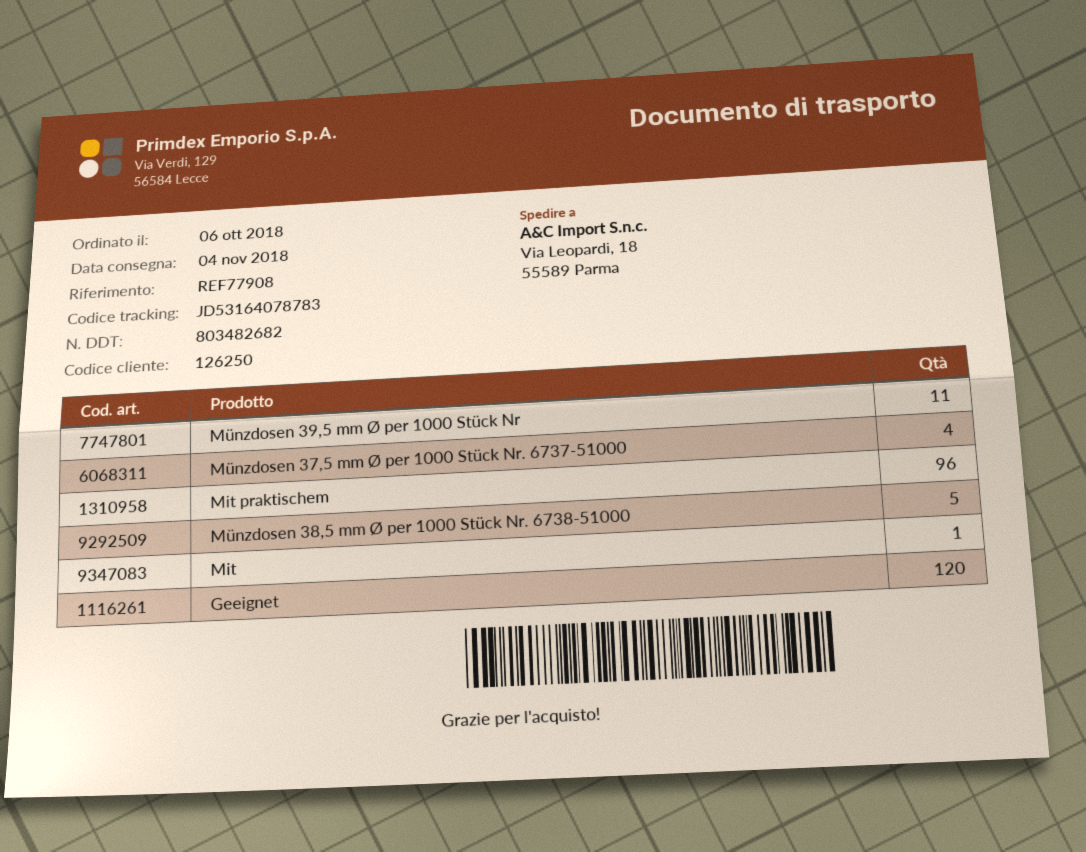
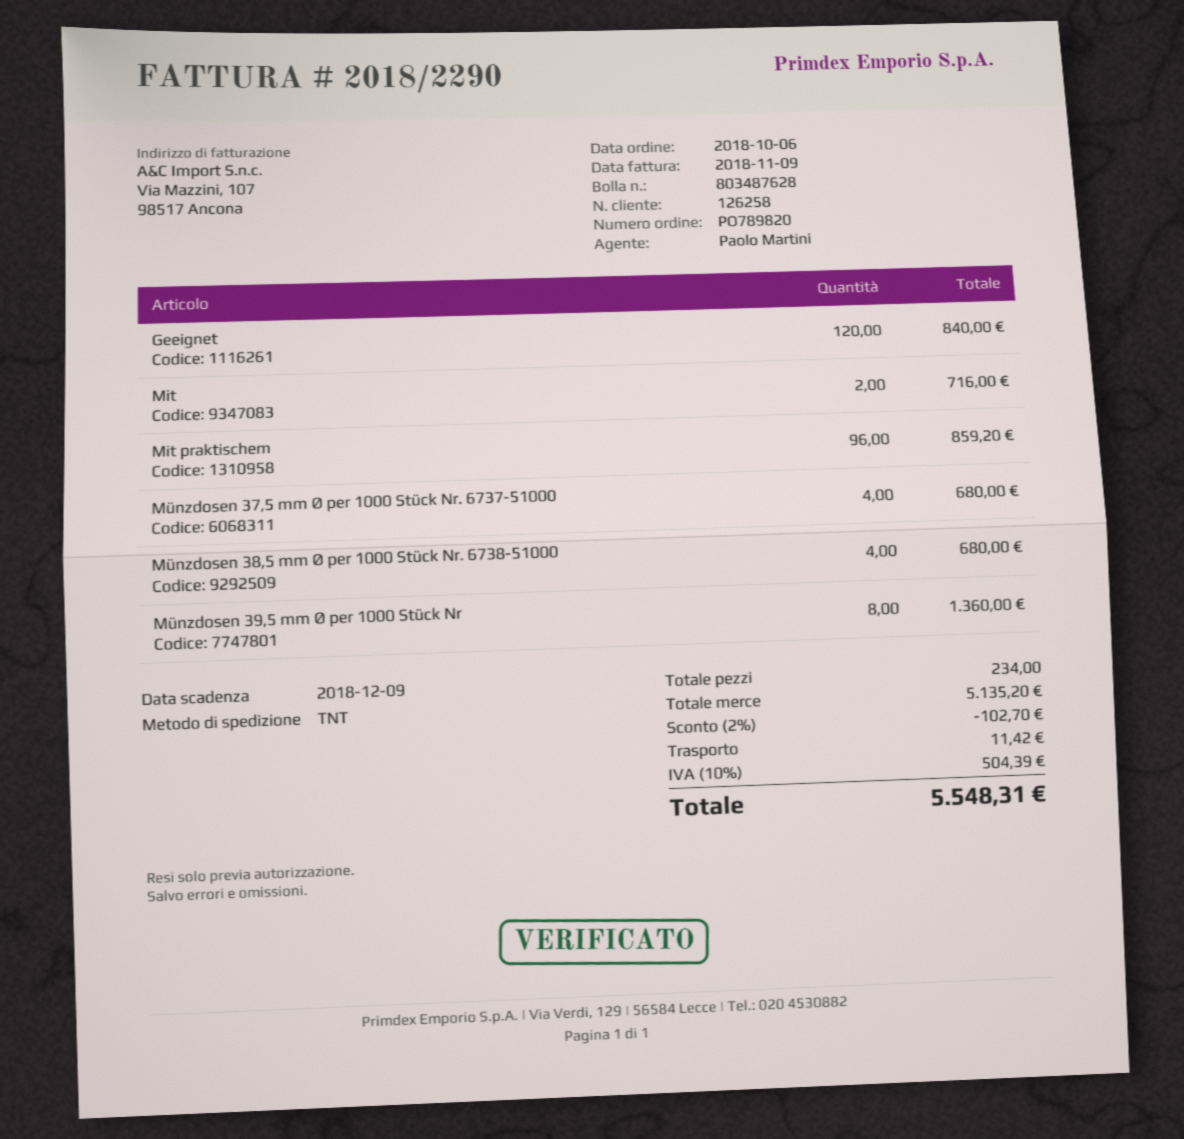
delivery note number: 803482682 -> 803487628
customer number: 126250 -> 126258
Münzdosen 39,5 mm Ø per 1000 Stück Nr: 11 -> 8
Münzdosen 38,5 mm Ø per 1000 Stück Nr. 6738-51000: 5 -> 4
Mit: 1 -> 2

